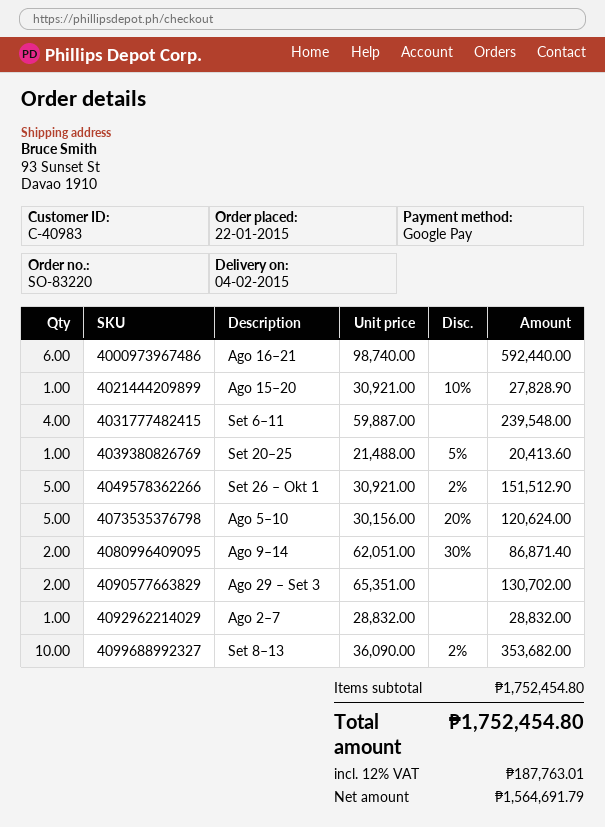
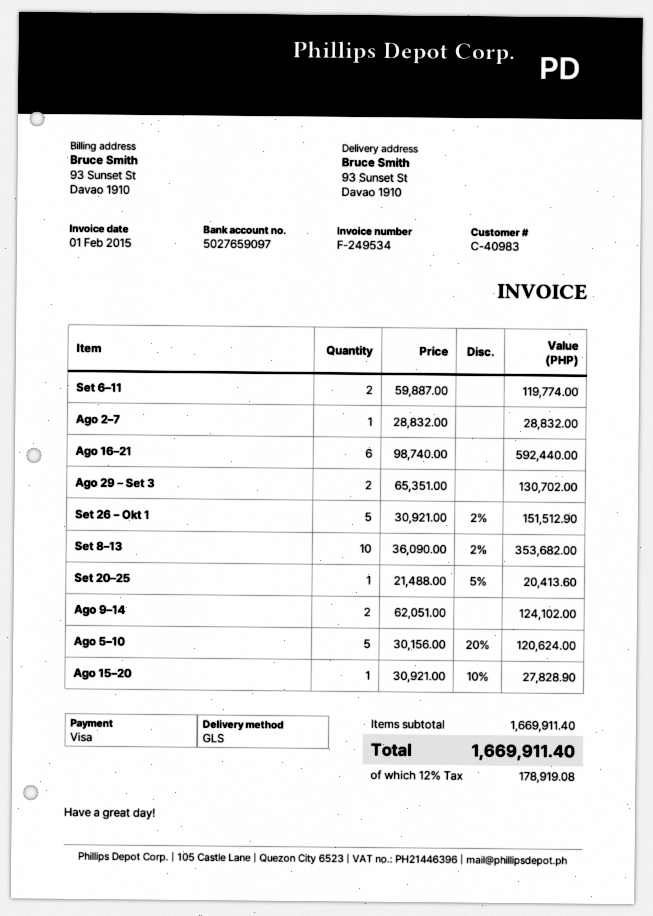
payment method: Google Pay -> Visa
Set 6–11: 4 x 59887.00 = 239548.00 -> 2 x 59887.00 = 119774.00
Ago 9–14: 2 x 62051.00 - 30% = 86871.40 -> 2 x 62051.00 = 124102.00
subtotal: 1752454.80 -> 1669911.40
tax: 12% = 187763.01 -> 12% = 178919.08
total: 1752454.80 -> 1669911.40

